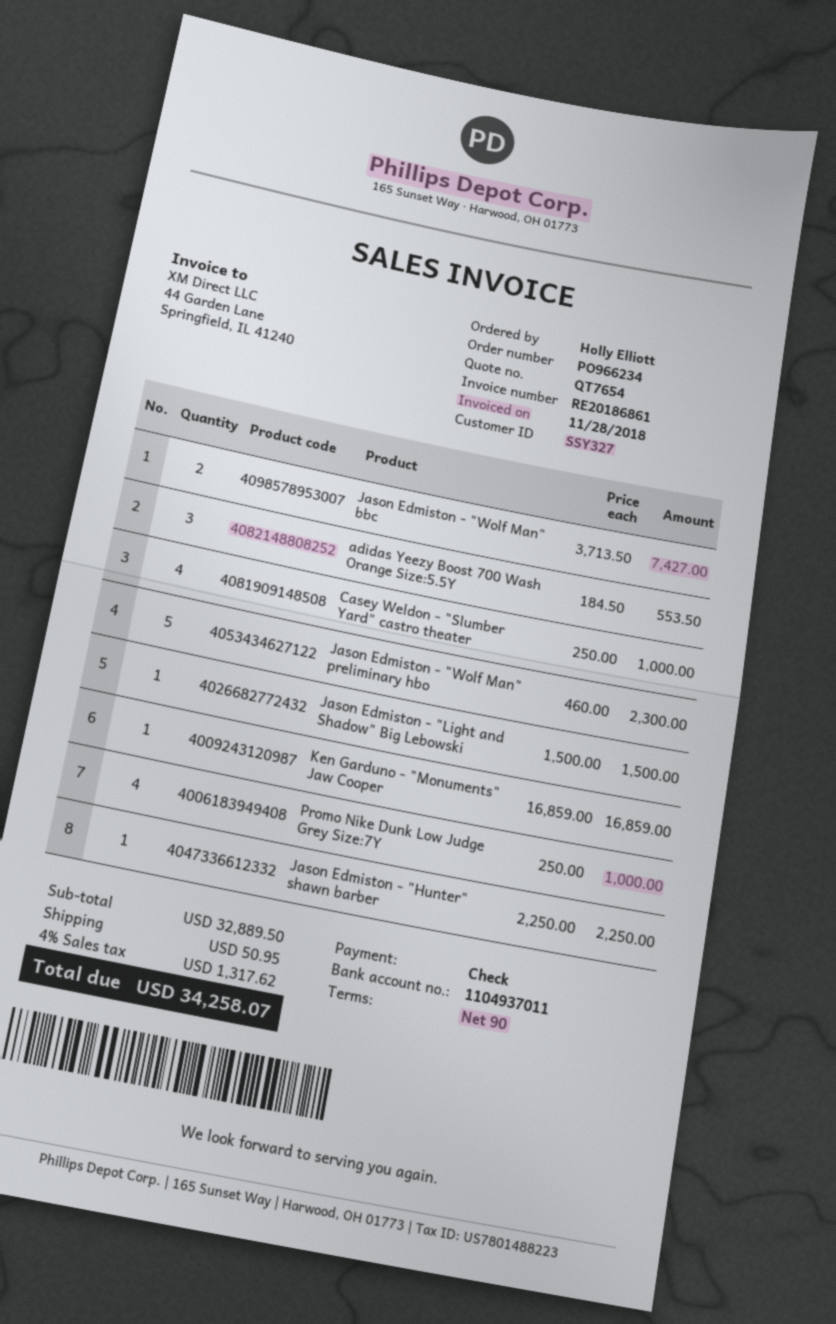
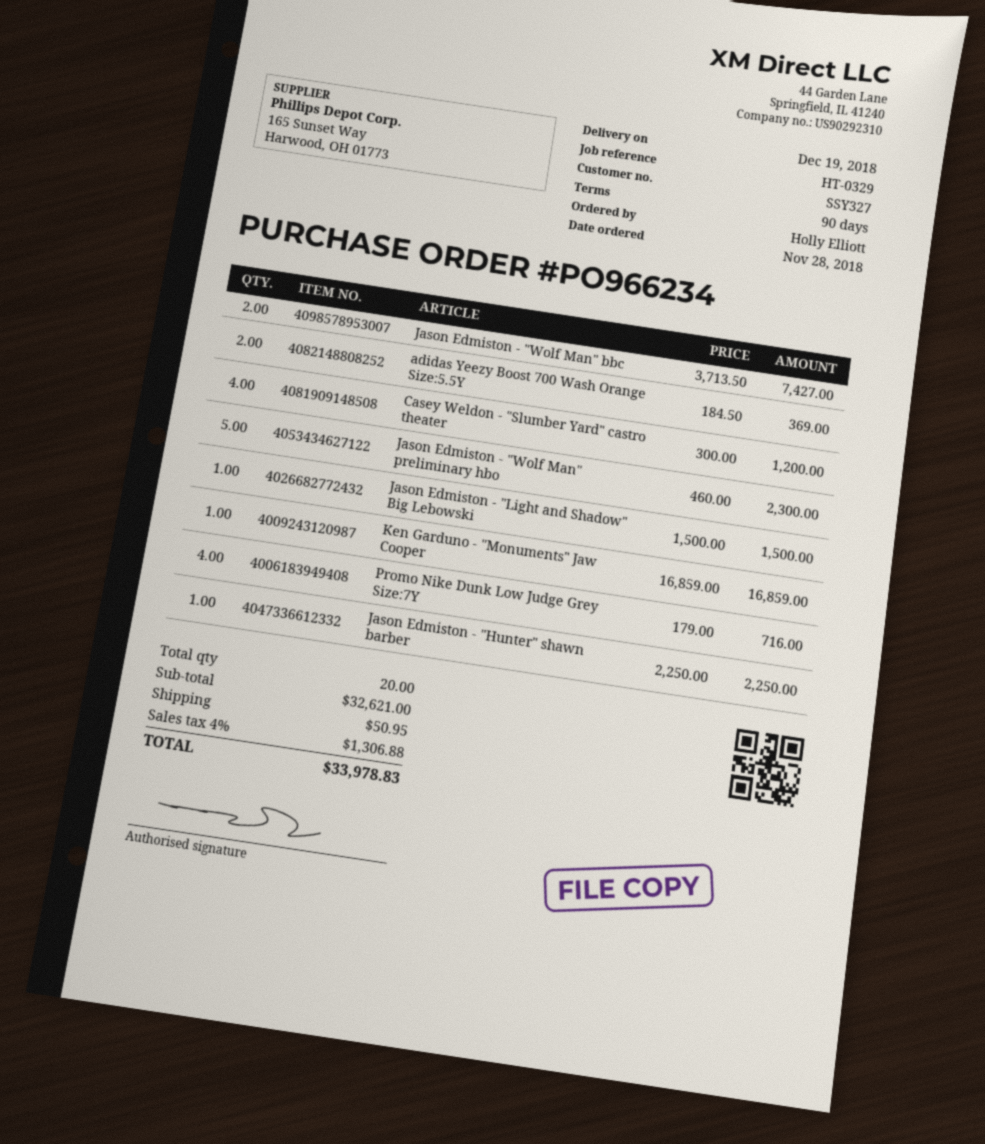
adidas Yeezy Boost 700 Wash Orange Size:5.5Y: 3 x 184.50 = 553.50 -> 2 x 184.50 = 369.00
Casey Weldon - "Slumber Yard" castro theater: 4 x 250.00 = 1000.00 -> 4 x 300.00 = 1200.00
Promo Nike Dunk Low Judge Grey Size:7Y: 4 x 250.00 = 1000.00 -> 4 x 179.00 = 716.00
subtotal: 32889.50 -> 32621.00
tax: 4% = 1317.62 -> 4% = 1306.88
total: 34258.07 -> 33978.83

